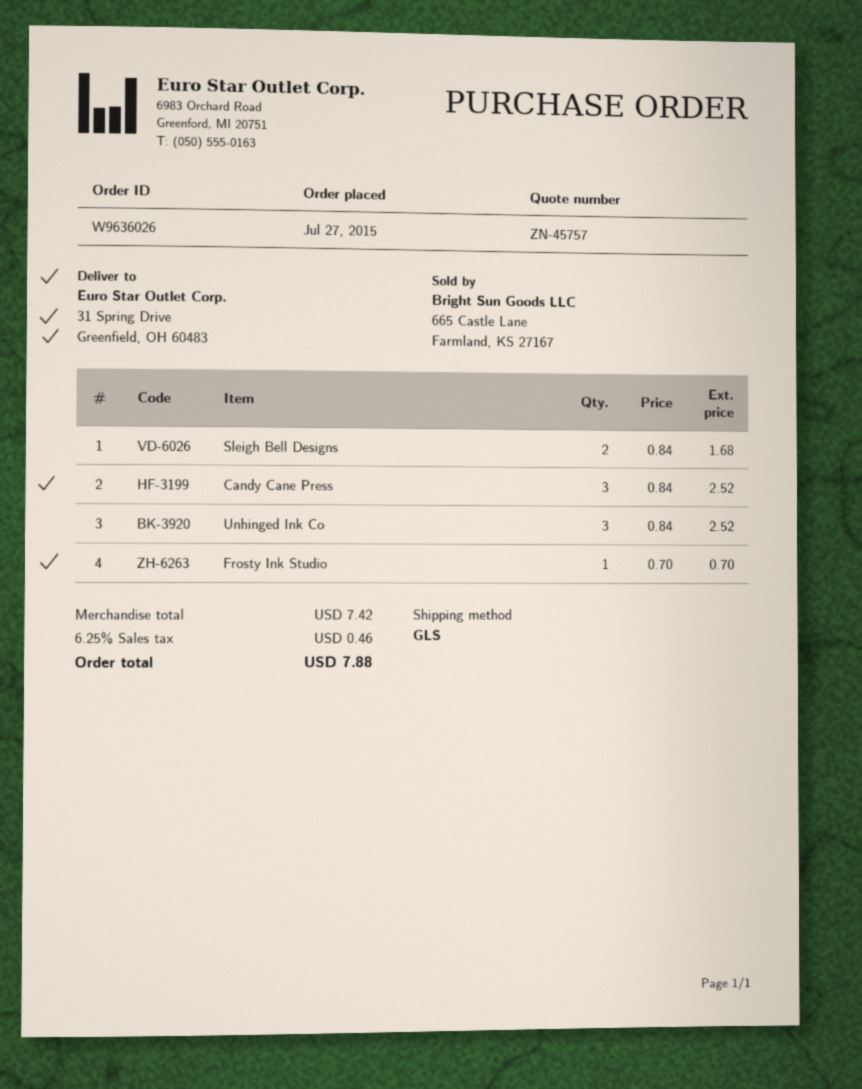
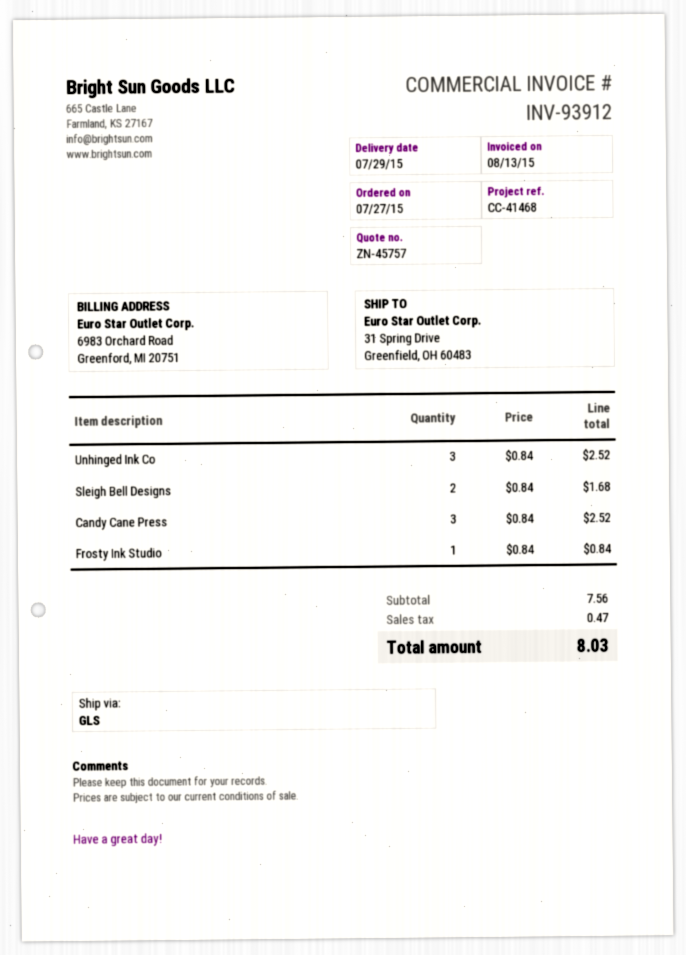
Frosty Ink Studio: 1 x 0.70 = 0.70 -> 1 x 0.84 = 0.84
subtotal: 7.42 -> 7.56
tax: 0.46 -> 0.47
total: 7.88 -> 8.03

